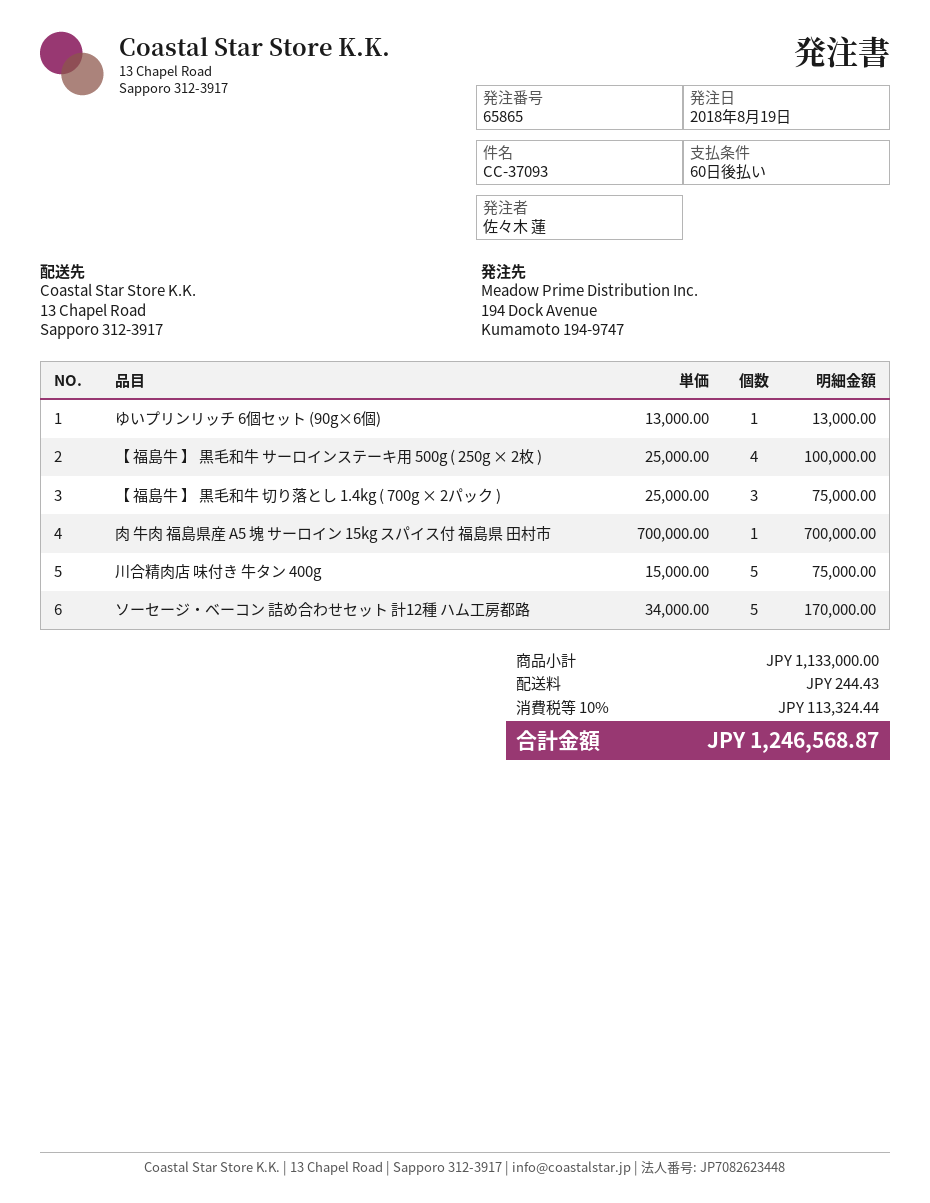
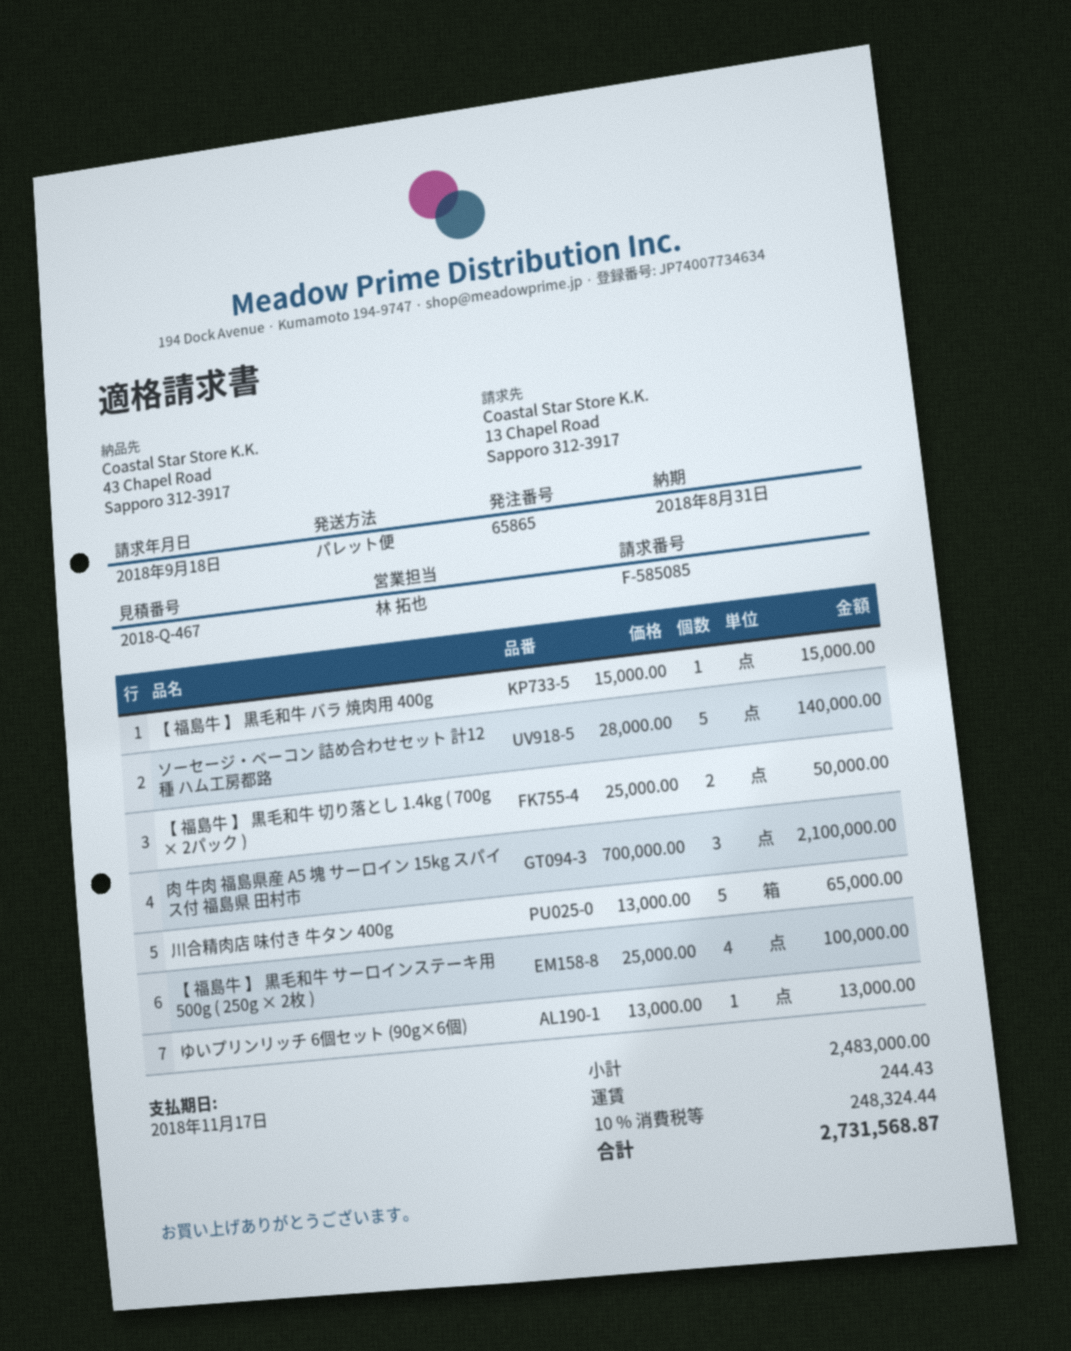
ship to: 13 Chapel Road, Sapporo 312-3917 -> 43 Chapel Road, Sapporo 312-3917
【 福島牛 】 黒毛和牛 切り落とし 1.4kg ( 700g × 2パック ): 3 x 25000.00 = 75000.00 -> 2 x 25000.00 = 50000.00
肉 牛肉 福島県産 A5 塊 サーロイン 15kg スパイス付 福島県 田村市: 1 x 700000.00 = 700000.00 -> 3 x 700000.00 = 2100000.00
川合精肉店 味付き 牛タン 400g: 5 x 15000.00 = 75000.00 -> 5 x 13000.00 = 65000.00
ソーセージ・ベーコン 詰め合わせセット 計12種 ハム工房都路: 5 x 34000.00 = 170000.00 -> 5 x 28000.00 = 140000.00
【 福島牛 】 黒毛和牛 バラ 焼肉用 400g: none -> 1 x 15000.00 = 15000.00
subtotal: 1133000.00 -> 2483000.00
tax: 10% = 113324.44 -> 10% = 248324.44
total: 1246568.87 -> 2731568.87

